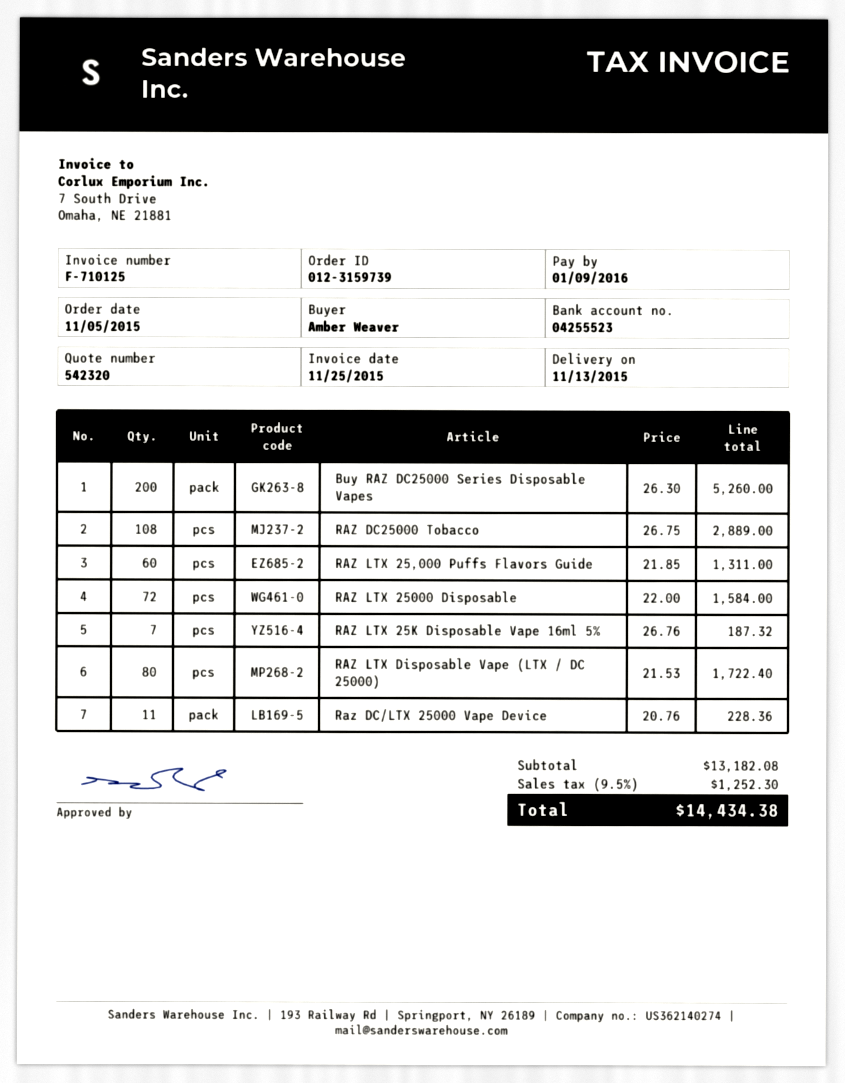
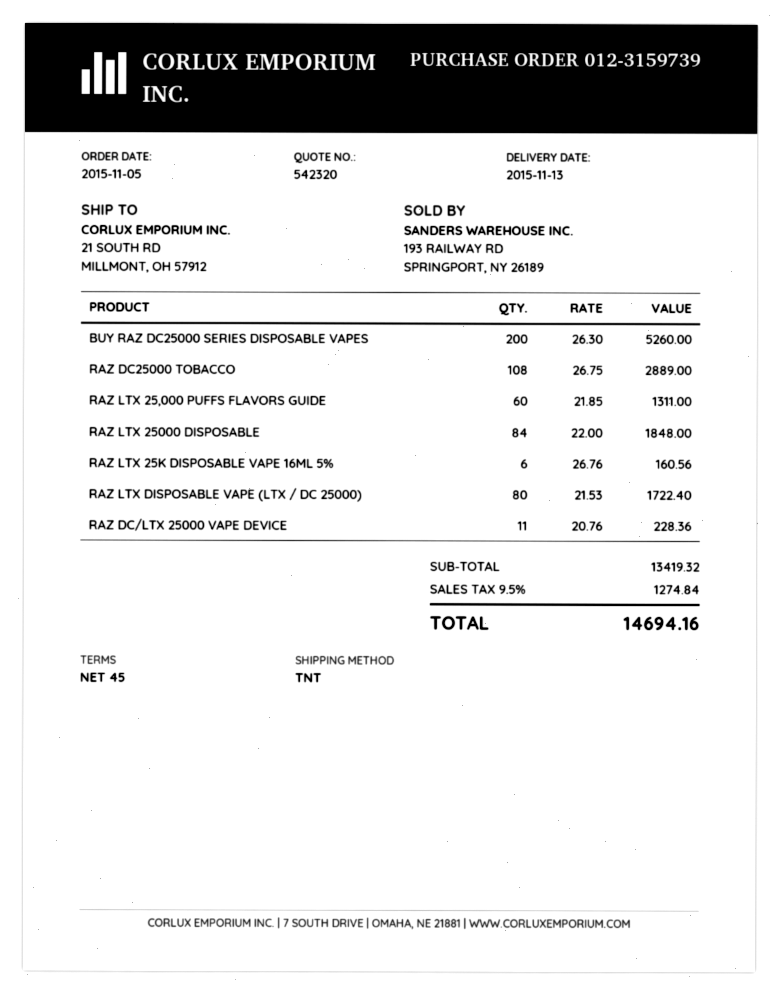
RAZ LTX 25000 Disposable: 72 x 22.00 = 1584.00 -> 84 x 22.00 = 1848.00
RAZ LTX 25K Disposable Vape 16ml 5%: 7 x 26.76 = 187.32 -> 6 x 26.76 = 160.56
subtotal: 13182.08 -> 13419.32
tax: 9.5% = 1252.30 -> 9.5% = 1274.84
total: 14434.38 -> 14694.16

